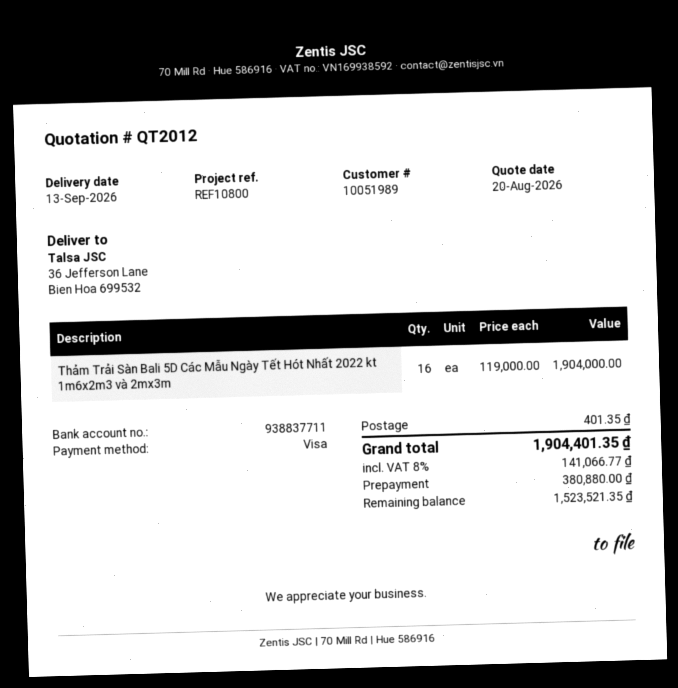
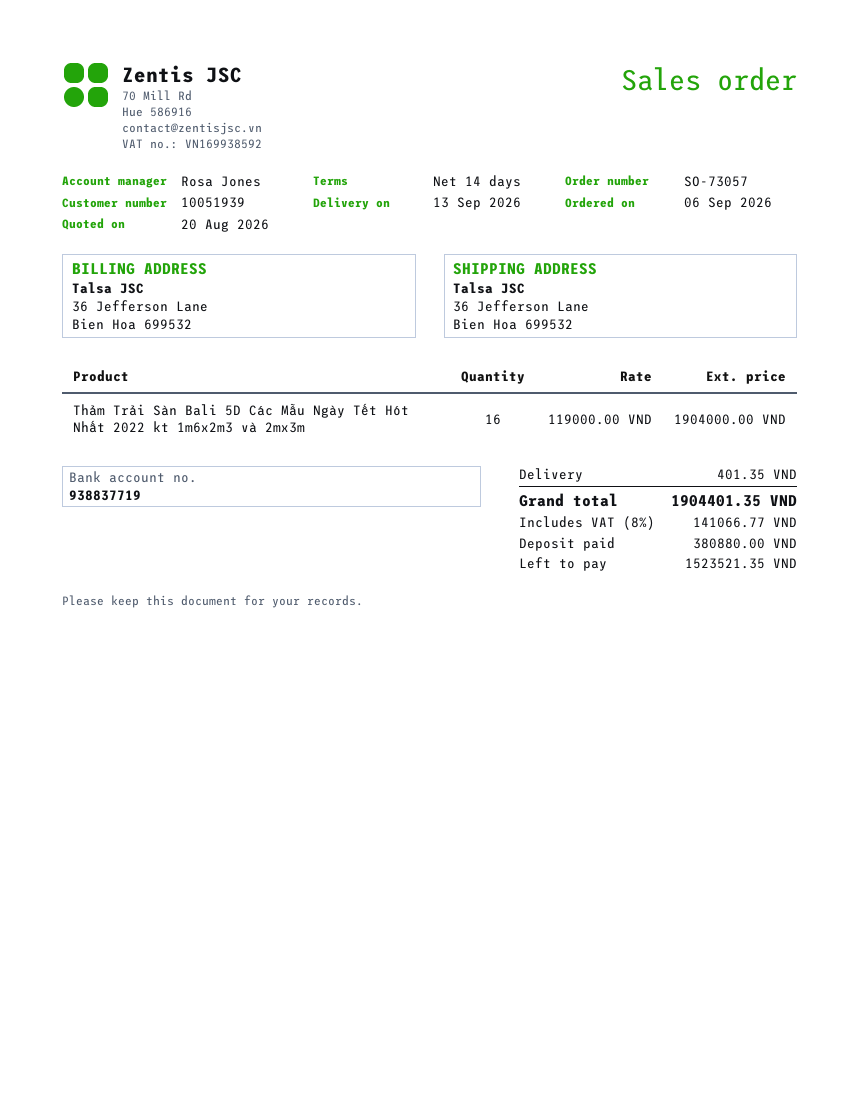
customer number: 10051989 -> 10051939
bank account: 938837711 -> 938837719

